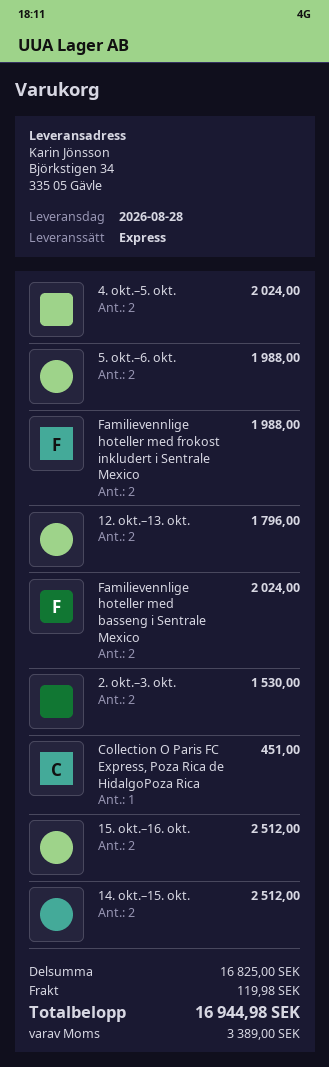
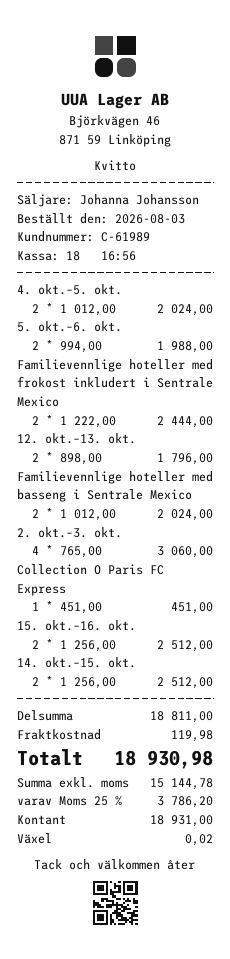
Familievennlige hoteller med frokost inkludert i Sentrale Mexico: 2 for 1988.00 -> 2 for 2444.00
2. okt.–3. okt.: 2 for 1530.00 -> 4 for 3060.00
subtotal: 16825.00 -> 18811.00
tax: 3389.00 -> 3786.20
total: 16944.98 -> 18930.98

